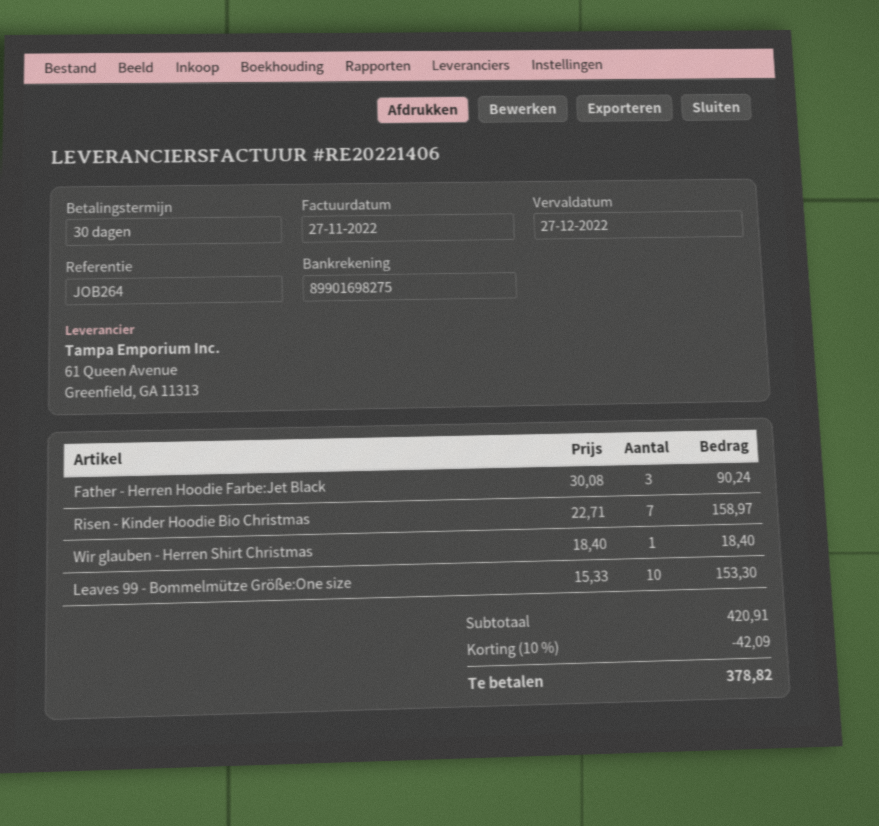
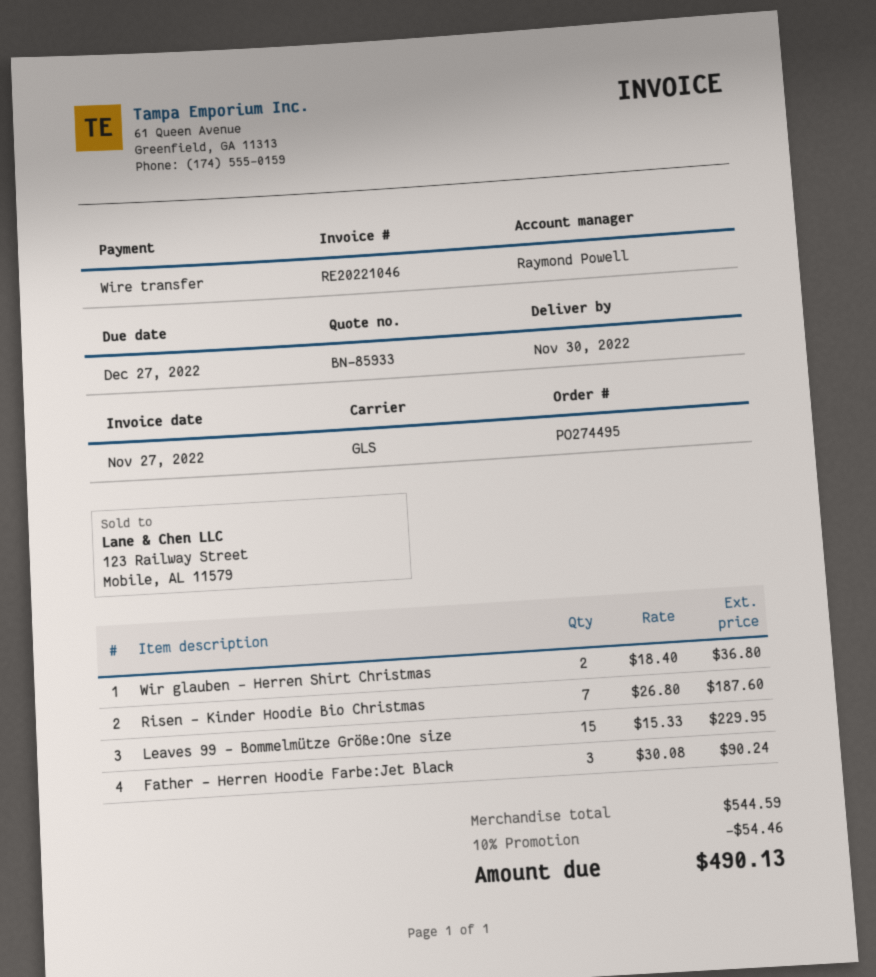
invoice number: RE20221406 -> RE20221046
Risen - Kinder Hoodie Bio Christmas: 7 x 22.71 = 158.97 -> 7 x 26.80 = 187.60
Wir glauben - Herren Shirt Christmas: 1 x 18.40 = 18.40 -> 2 x 18.40 = 36.80
Leaves 99 - Bommelmütze Größe:One size: 10 x 15.33 = 153.30 -> 15 x 15.33 = 229.95
subtotal: 420.91 -> 544.59
discount: 10% = 42.09 -> 10% = 54.46
total: 378.82 -> 490.13

